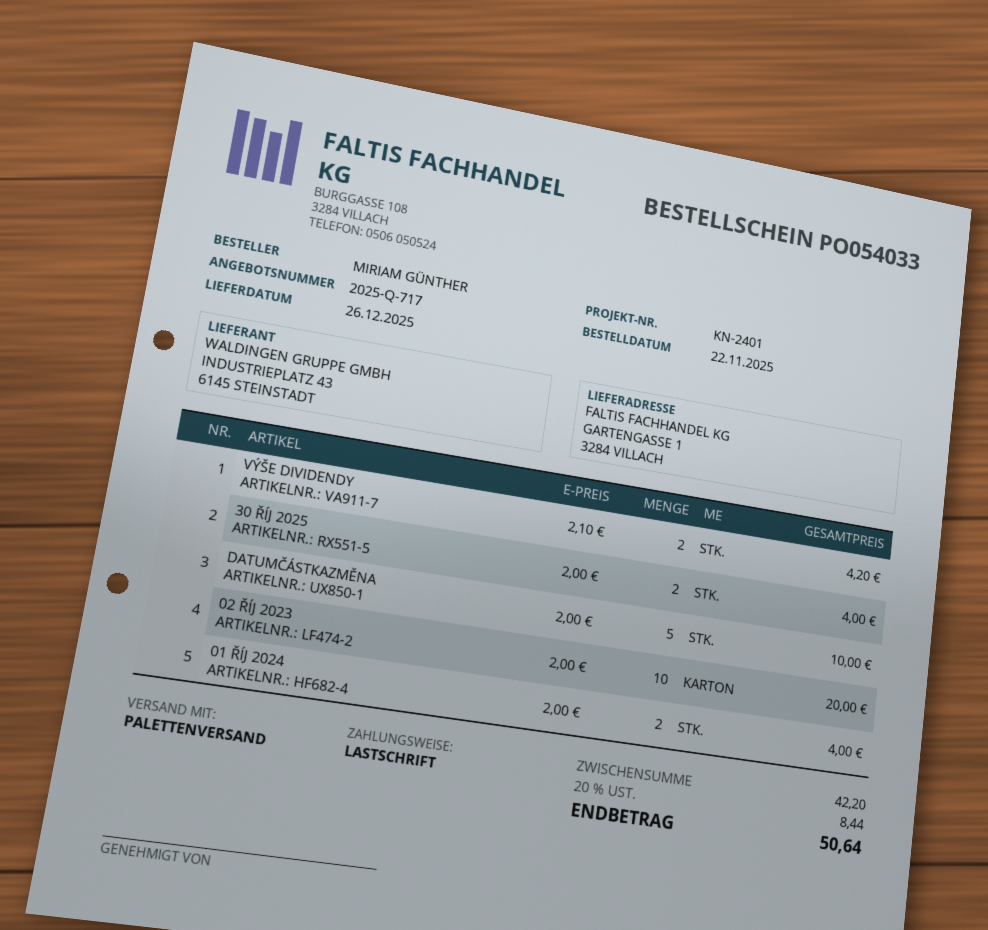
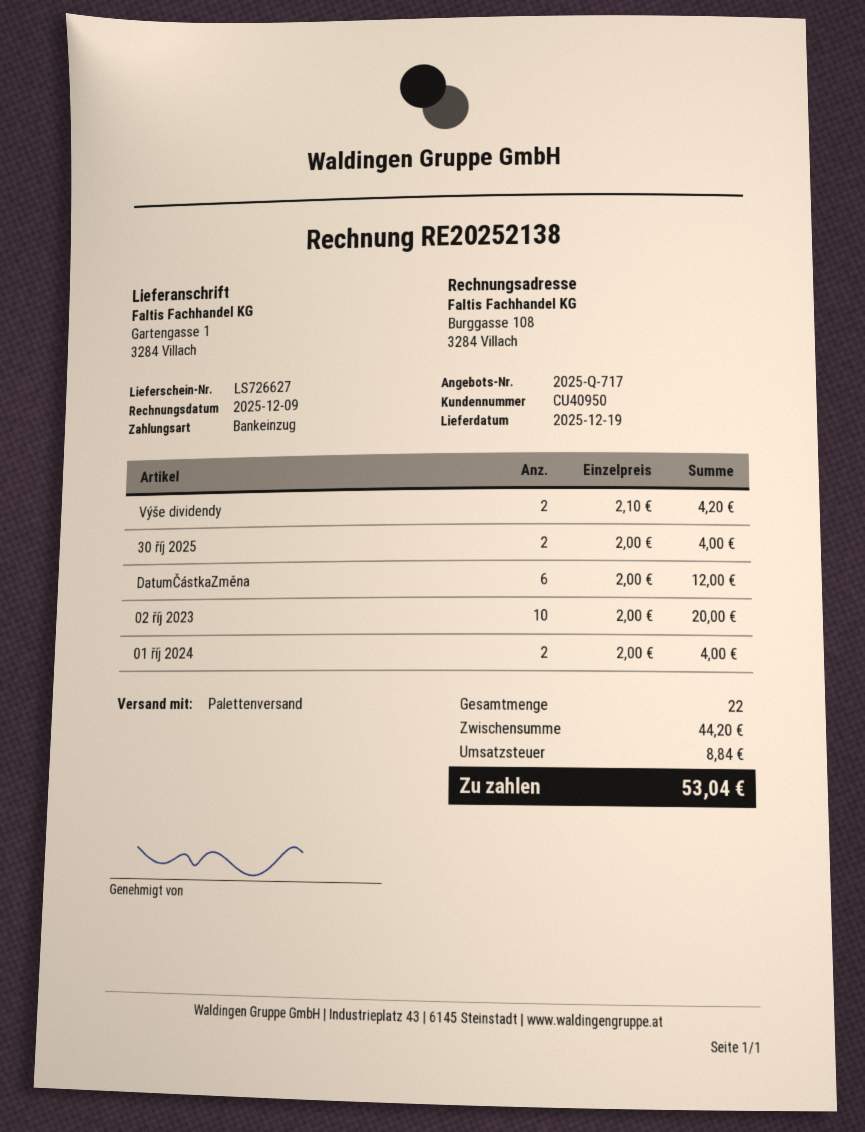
delivery date: 2025-12-26 -> 2025-12-19
DATUMČÁSTKAZMĚNA: 5 x 2.00 = 10.00 -> 6 x 2.00 = 12.00
subtotal: 42.20 -> 44.20
tax: 8.44 -> 8.84
total: 50.64 -> 53.04

